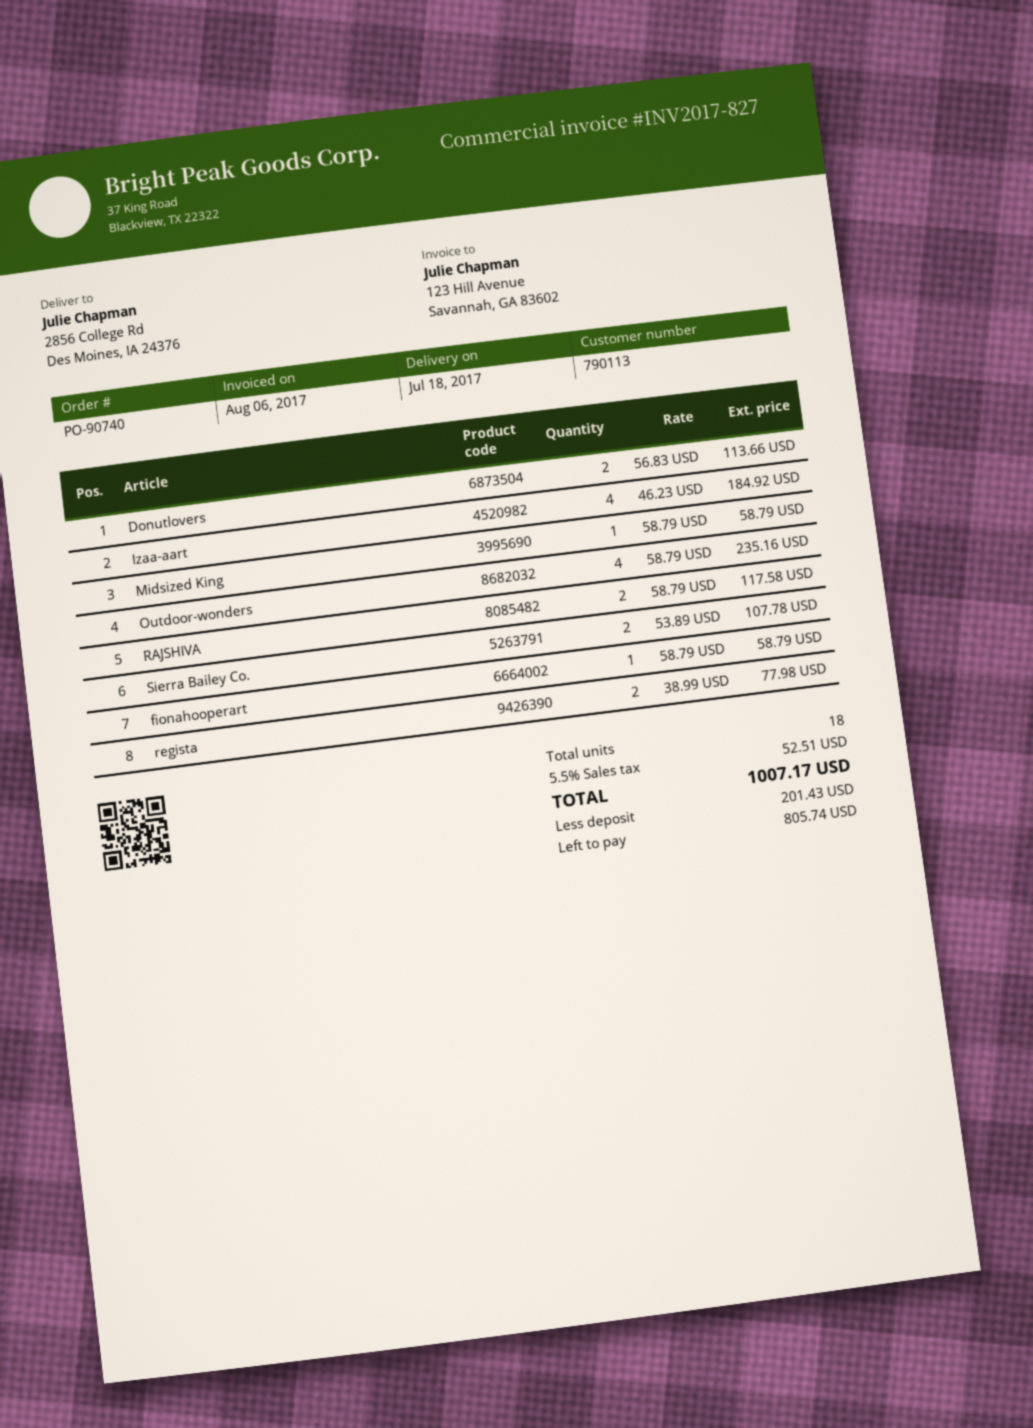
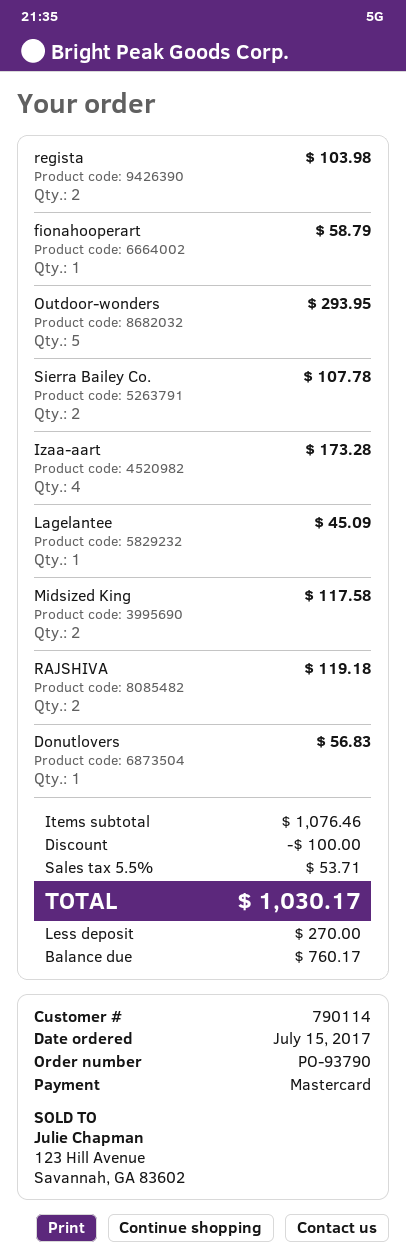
order number: PO-90740 -> PO-93790
customer number: 790113 -> 790114
Donutlovers: 2 for 113.66 -> 1 for 56.83
Izaa-aart: 4 for 184.92 -> 4 for 173.28
Midsized King: 1 for 58.79 -> 2 for 117.58
Outdoor-wonders: 4 for 235.16 -> 5 for 293.95
RAJSHIVA: 2 for 117.58 -> 2 for 119.18
regista: 2 for 77.98 -> 2 for 103.98
Lagelantee: none -> 1 for 45.09
discount: none -> 100.00
tax: 5.5% = 52.51 -> 5.5% = 53.71
total: 1007.17 -> 1030.17
deposit: 201.43 -> 270.00
balance: 805.74 -> 760.17

